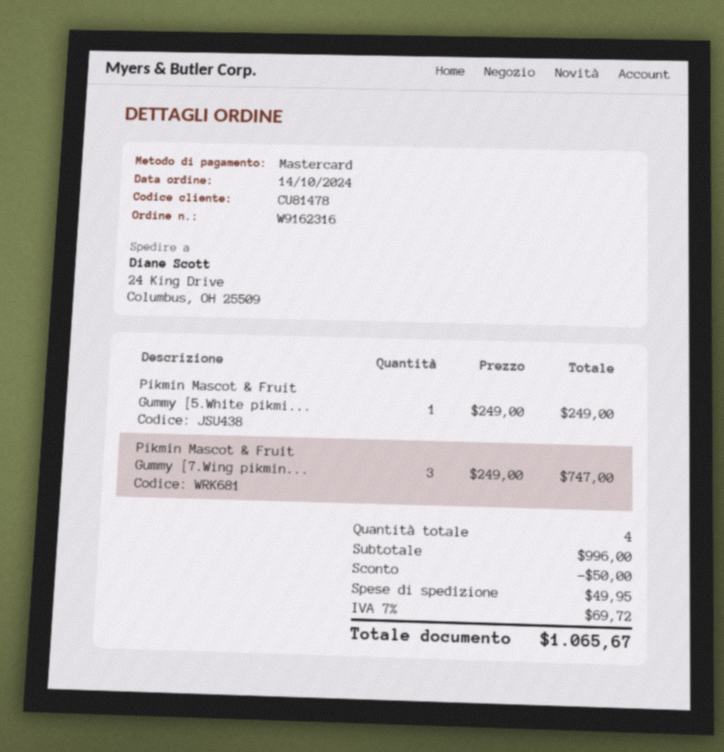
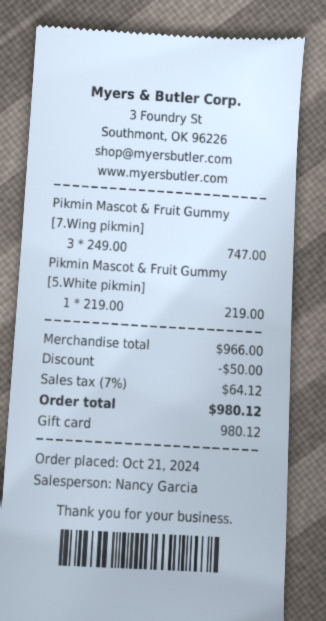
order date: 2024-10-14 -> 2024-10-21
payment method: Mastercard -> gift card
Pikmin Mascot & Fruit Gummy [5.White pikmi...: 1 x 249.00 = 249.00 -> 1 x 219.00 = 219.00
subtotal: 996.00 -> 966.00
shipping: 49.95 -> none
tax: 7% = 69.72 -> 7% = 64.12
total: 1065.67 -> 980.12

